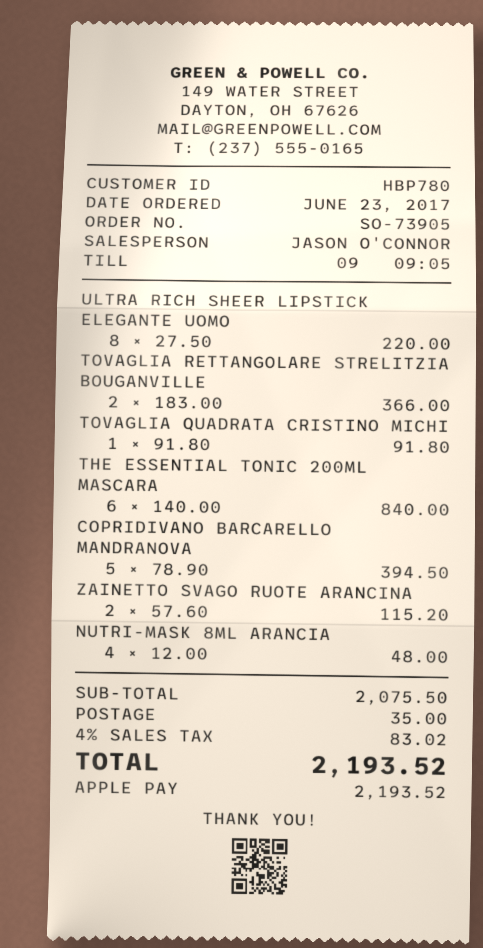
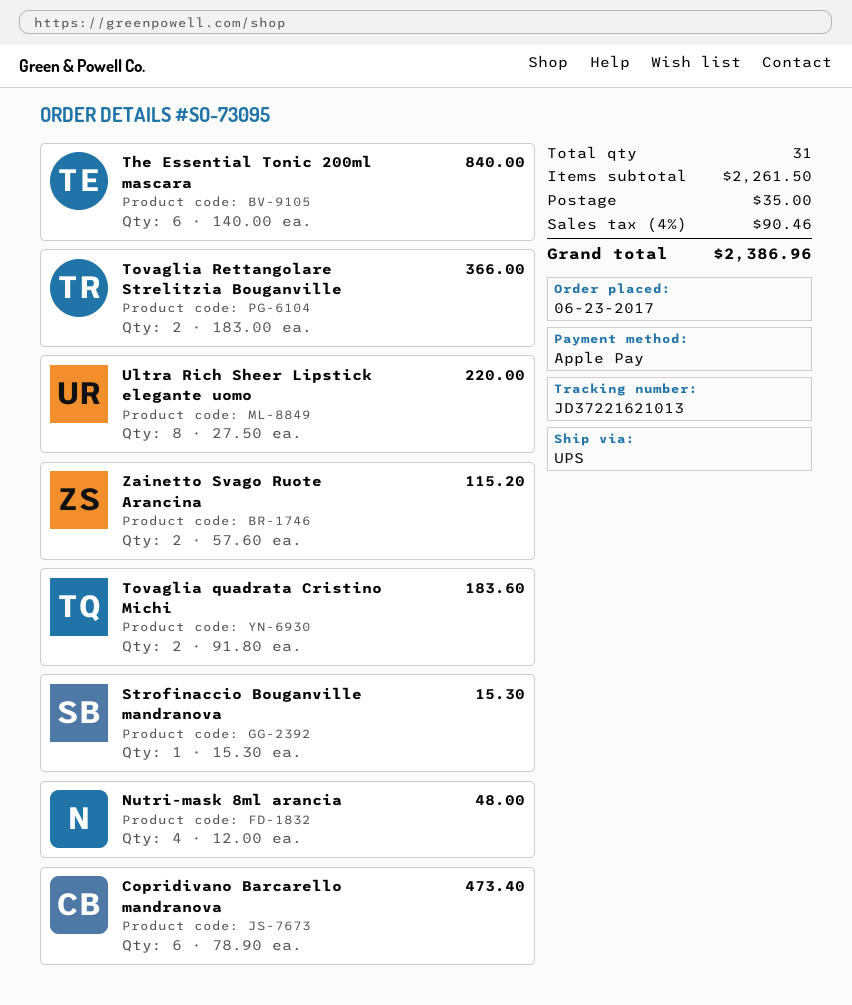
order number: SO-73905 -> SO-73095
TOVAGLIA QUADRATA CRISTINO MICHI: 1 x 91.80 = 91.80 -> 2 x 91.80 = 183.60
COPRIDIVANO BARCARELLO MANDRANOVA: 5 x 78.90 = 394.50 -> 6 x 78.90 = 473.40
Strofinaccio Bouganville mandranova: none -> 1 x 15.30 = 15.30
subtotal: 2075.50 -> 2261.50
tax: 4% = 83.02 -> 4% = 90.46
total: 2193.52 -> 2386.96

